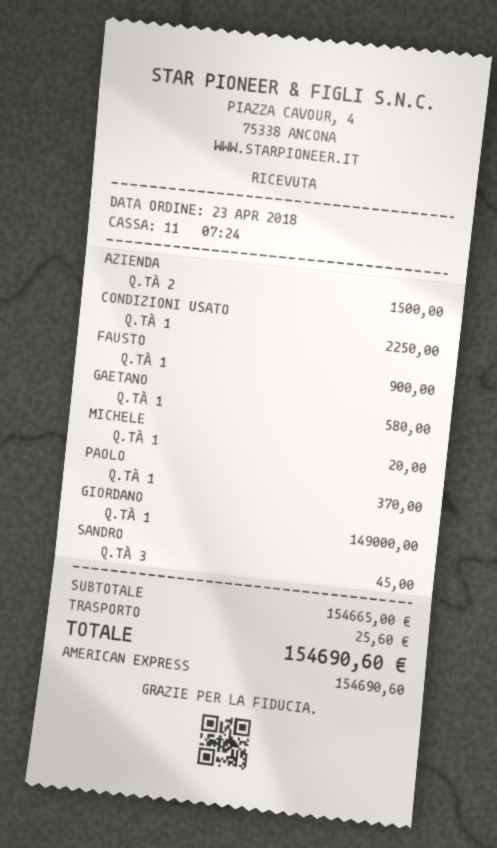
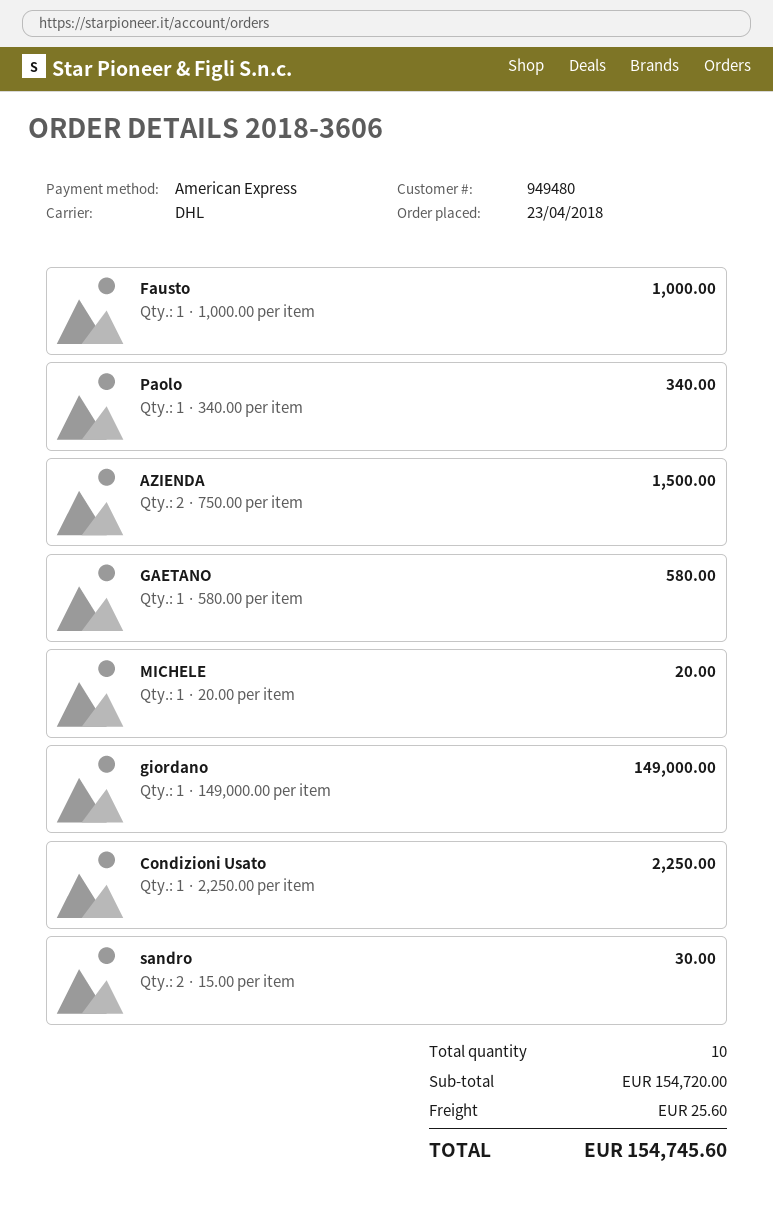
FAUSTO: 1 for 900.00 -> 1 for 1000.00
PAOLO: 1 for 370.00 -> 1 for 340.00
SANDRO: 3 for 45.00 -> 2 for 30.00
subtotal: 154665.00 -> 154720.00
total: 154690.60 -> 154745.60

